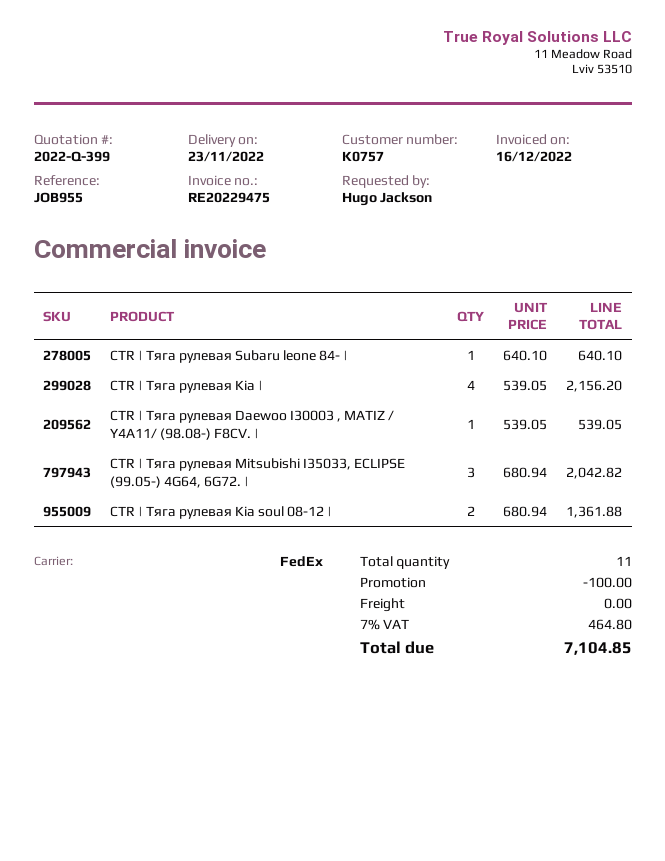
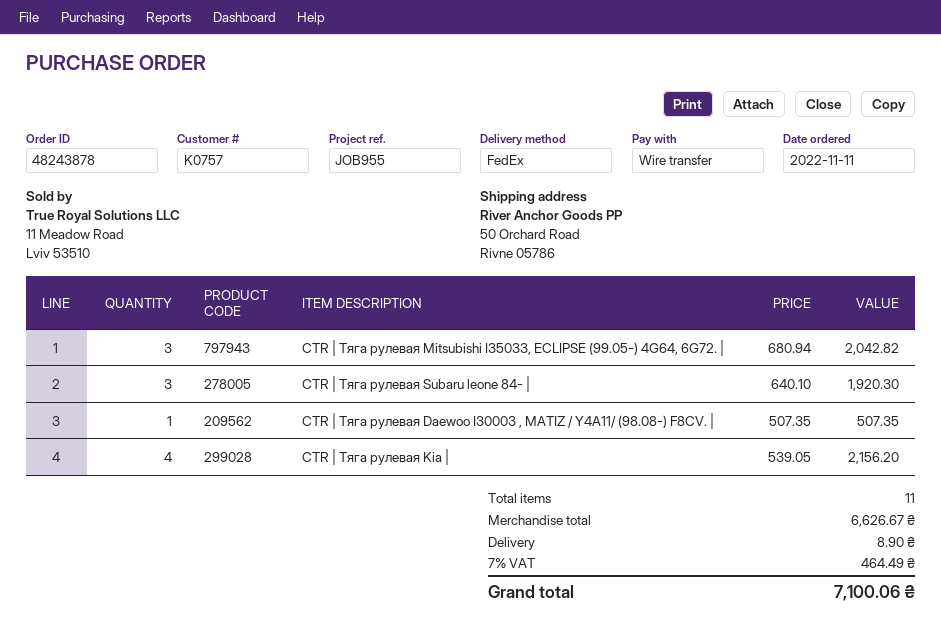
CTR | Тяга рулевая Subaru leone 84- |: 1 x 640.10 = 640.10 -> 3 x 640.10 = 1920.30
CTR | Тяга рулевая Daewoo I30003 , MATIZ / Y4A11/ (98.08-) F8CV. |: 1 x 539.05 = 539.05 -> 1 x 507.35 = 507.35
CTR | Тяга рулевая Kia soul 08-12 |: 2 x 680.94 = 1361.88 -> none
discount: 100.00 -> none
shipping: 0.00 -> 8.90
tax: 7% = 464.80 -> 7% = 464.49
total: 7104.85 -> 7100.06

